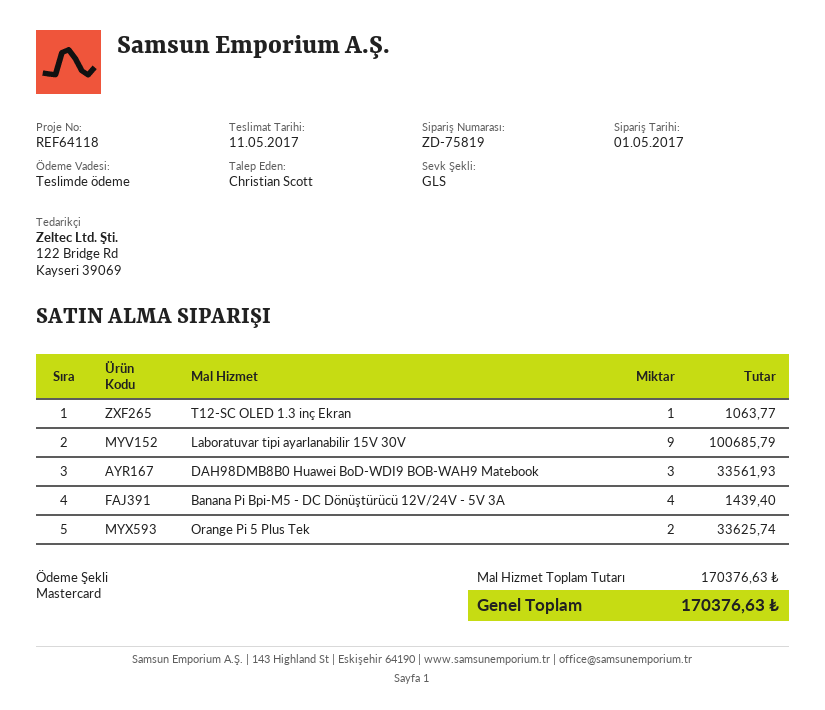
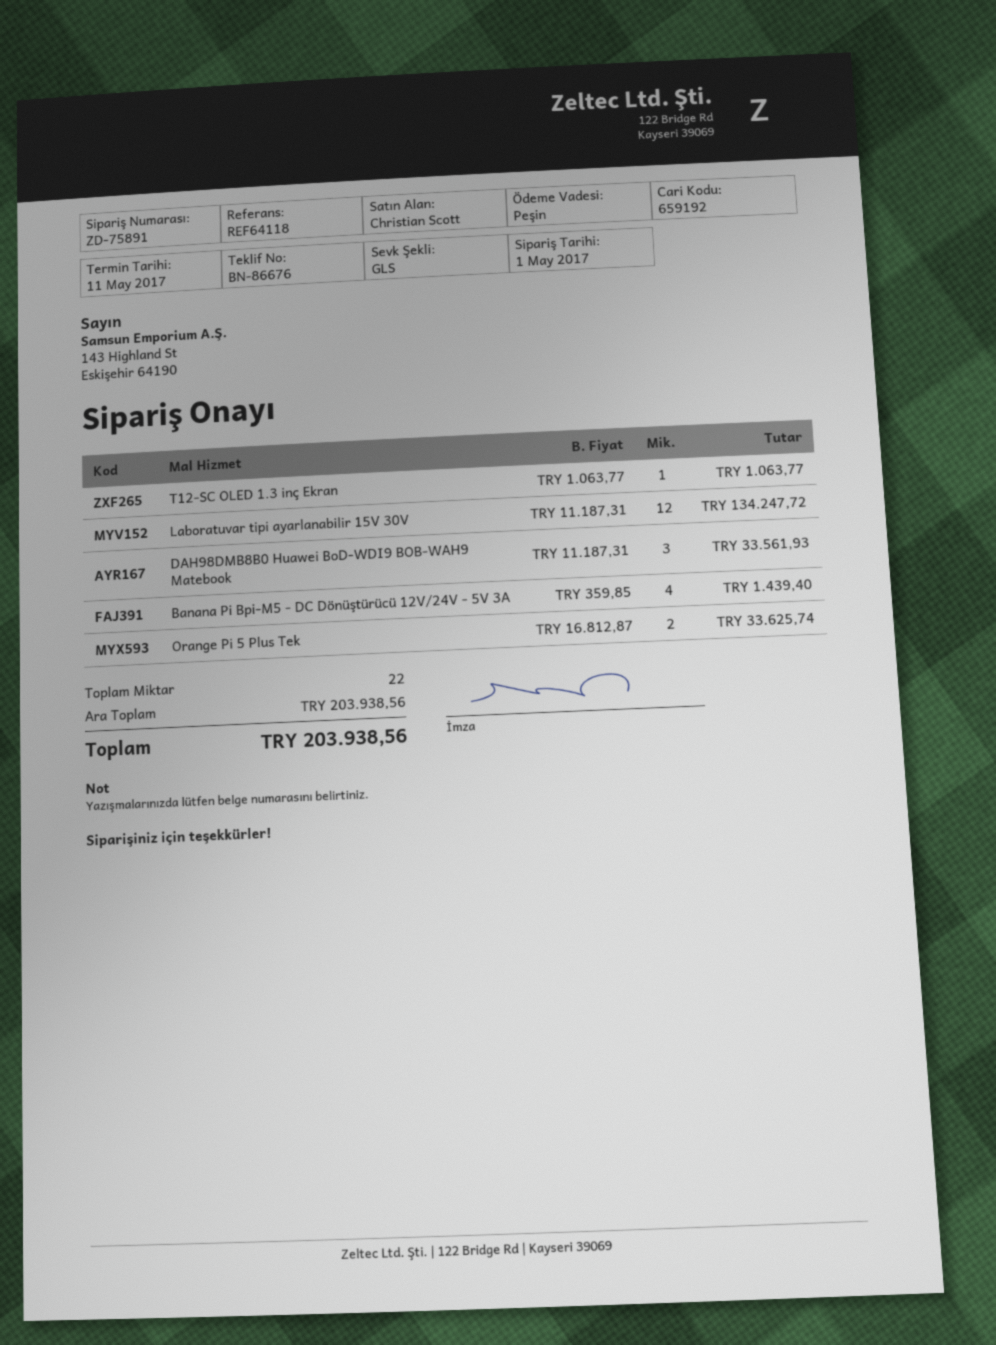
order number: ZD-75819 -> ZD-75891
Laboratuvar tipi ayarlanabilir 15V 30V: 9 for 100685.79 -> 12 for 134247.72
subtotal: 170376.63 -> 203938.56
total: 170376.63 -> 203938.56

